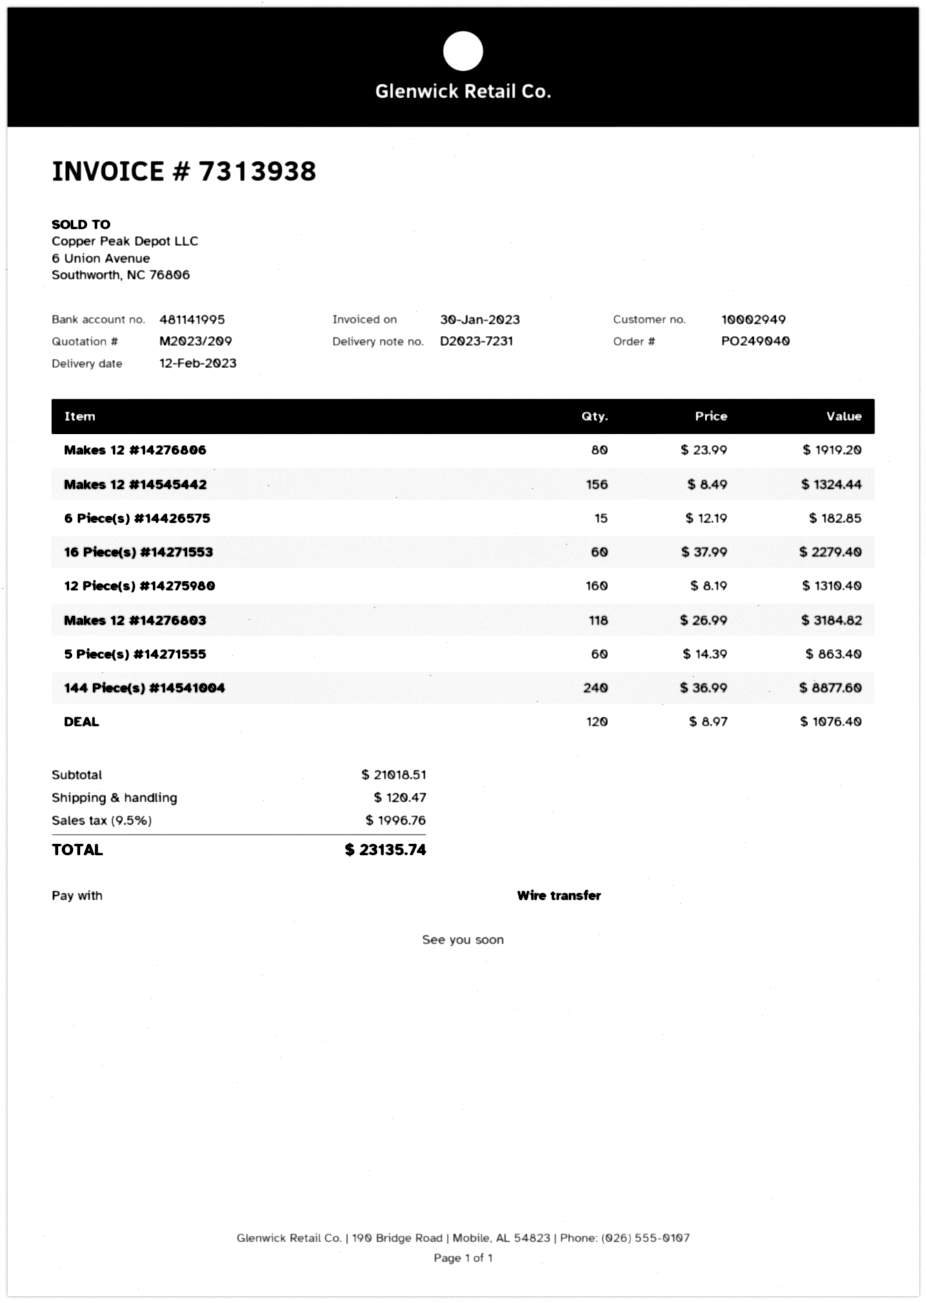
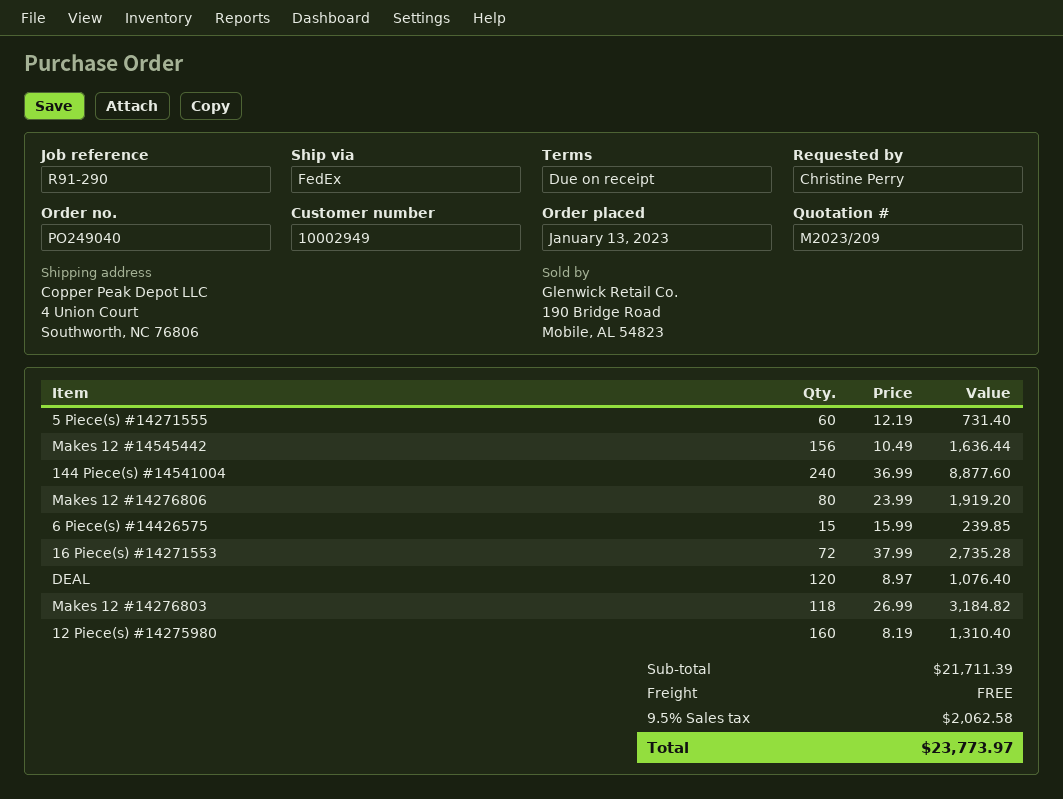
Makes 12 #14545442: 156 x 8.49 = 1324.44 -> 156 x 10.49 = 1636.44
6 Piece(s) #14426575: 15 x 12.19 = 182.85 -> 15 x 15.99 = 239.85
16 Piece(s) #14271553: 60 x 37.99 = 2279.40 -> 72 x 37.99 = 2735.28
5 Piece(s) #14271555: 60 x 14.39 = 863.40 -> 60 x 12.19 = 731.40
subtotal: 21018.51 -> 21711.39
shipping: 120.47 -> 0.00
tax: 9.5% = 1996.76 -> 9.5% = 2062.58
total: 23135.74 -> 23773.97

